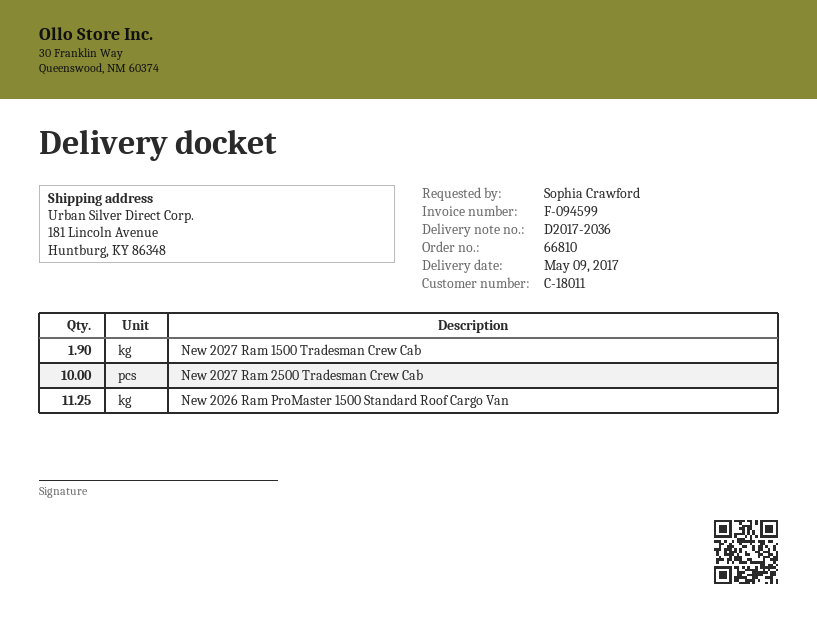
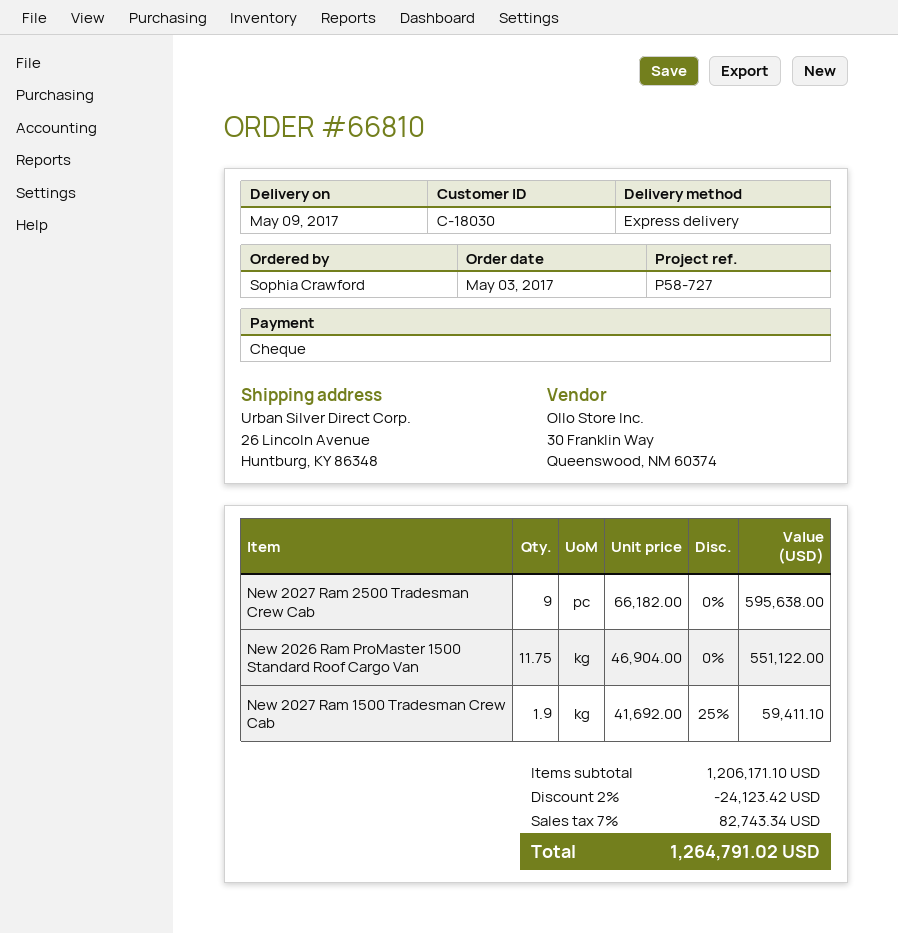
customer number: C-18011 -> C-18030
ship to: 181 Lincoln Avenue, Huntburg, KY 86348 -> 26 Lincoln Avenue, Huntburg, KY 86348
New 2027 Ram 2500 Tradesman Crew Cab: 10 -> 9
New 2026 Ram ProMaster 1500 Standard Roof Cargo Van: 11.25 -> 11.75

